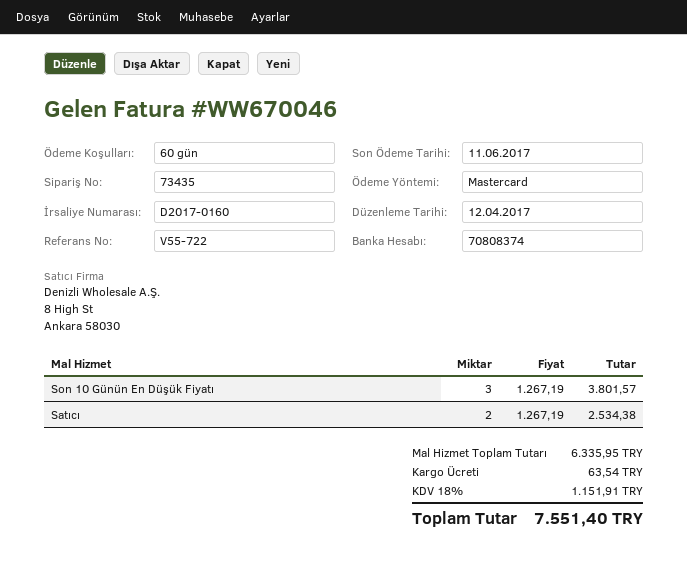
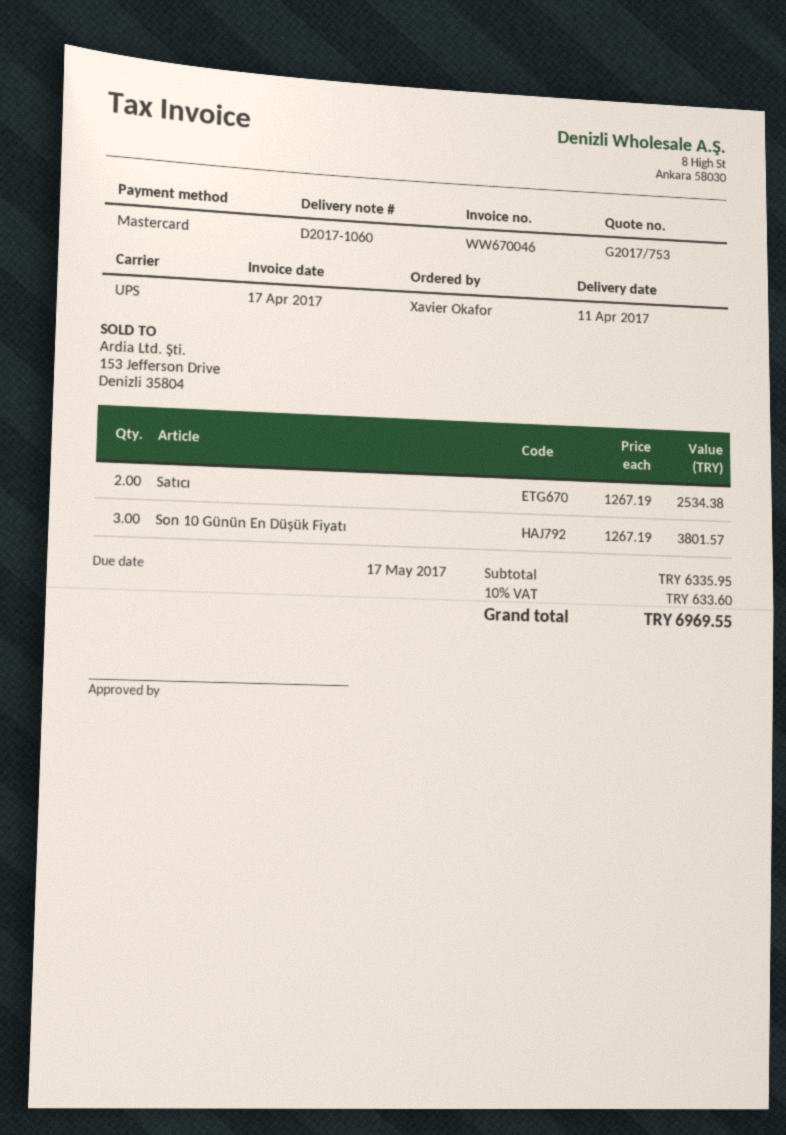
delivery note number: D2017-0160 -> D2017-1060
invoice date: 2017-04-12 -> 2017-04-17
due date: 2017-06-11 -> 2017-05-17
shipping: 63.54 -> none
tax: 18% = 1151.91 -> 10% = 633.60
total: 7551.40 -> 6969.55

